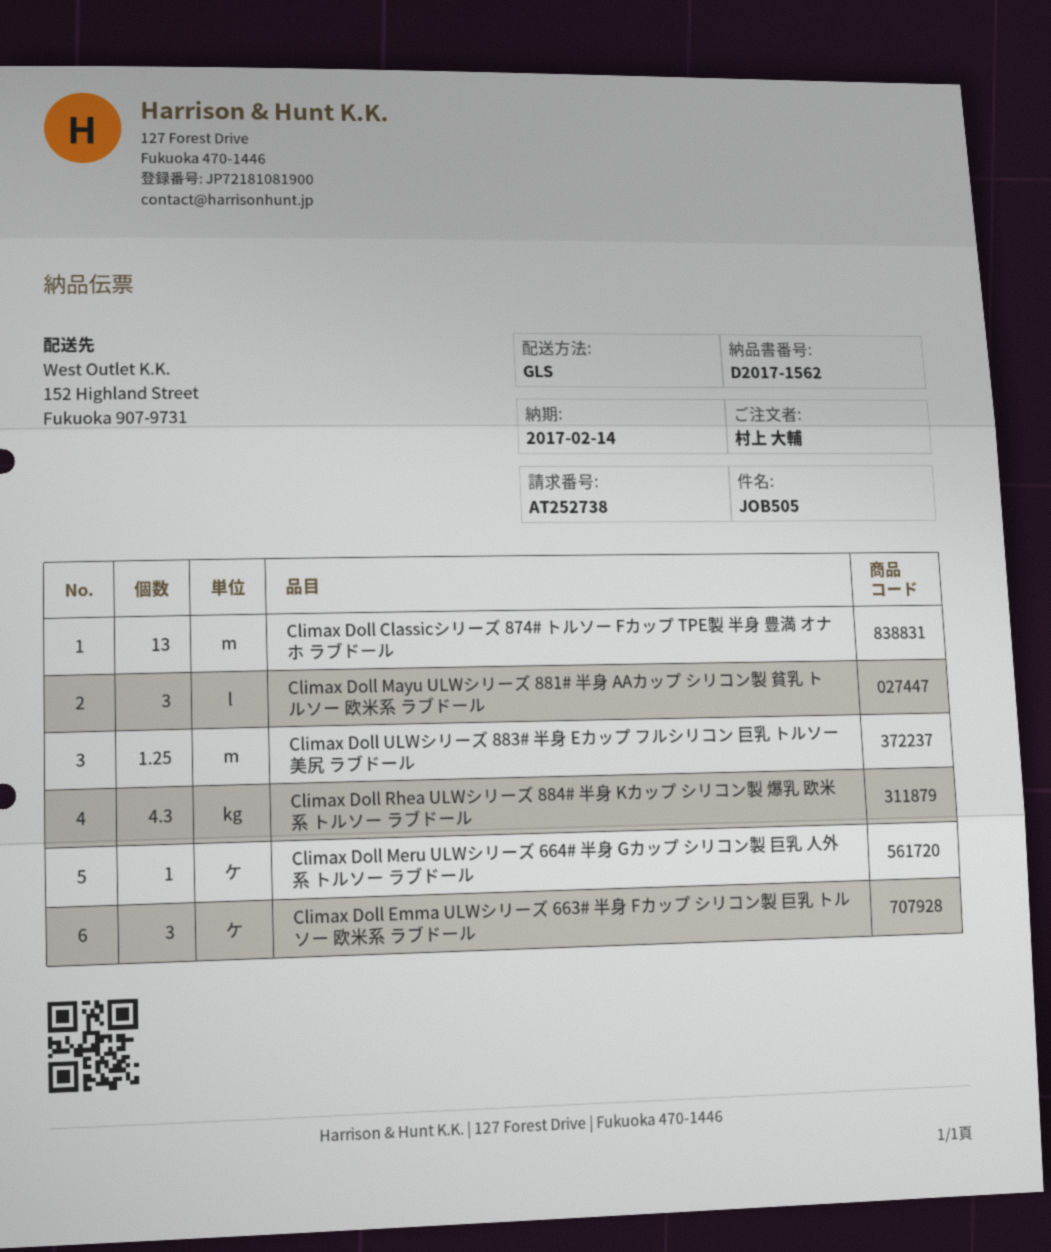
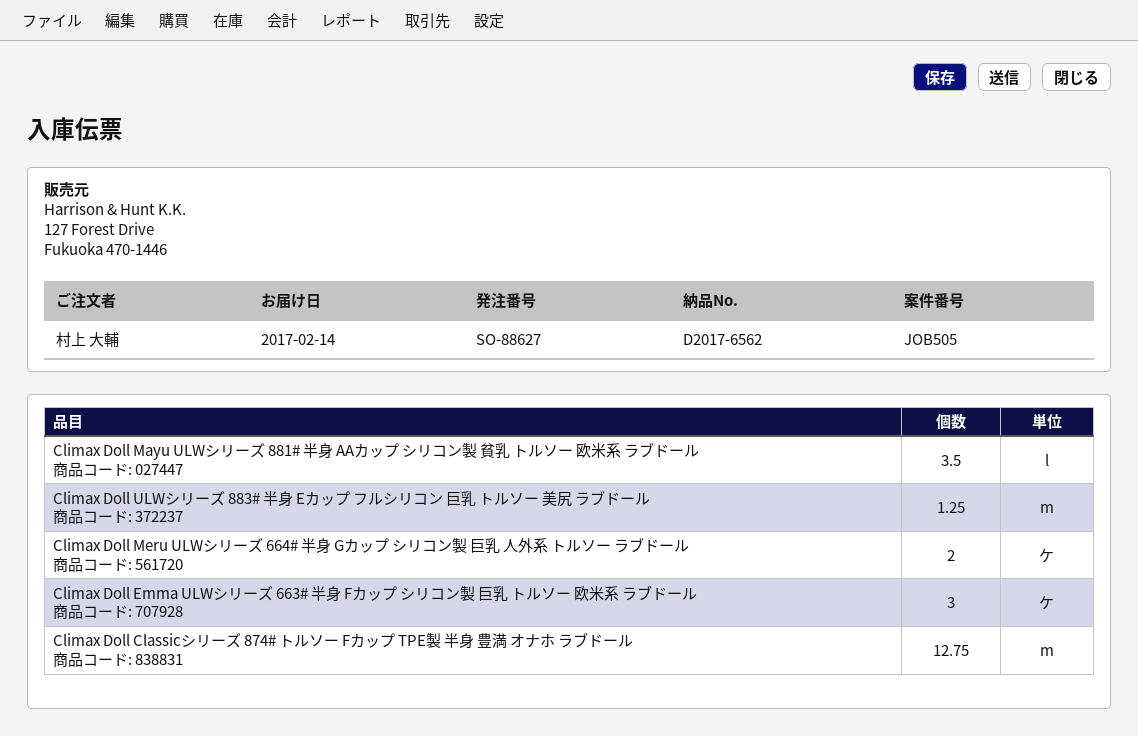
delivery note number: D2017-1562 -> D2017-6562
Climax Doll Classicシリーズ 874# トルソー Fカップ TPE製 半身 豊満 オナホ ラブドール: 13 -> 12.75
Climax Doll Mayu ULWシリーズ 881# 半身 AAカップ シリコン製 貧乳 トルソー 欧米系 ラブドール: 3 -> 3.5
Climax Doll Rhea ULWシリーズ 884# 半身 Kカップ シリコン製 爆乳 欧米系 トルソー ラブドール: 4.3 -> none
Climax Doll Meru ULWシリーズ 664# 半身 Gカップ シリコン製 巨乳 人外系 トルソー ラブドール: 1 -> 2

